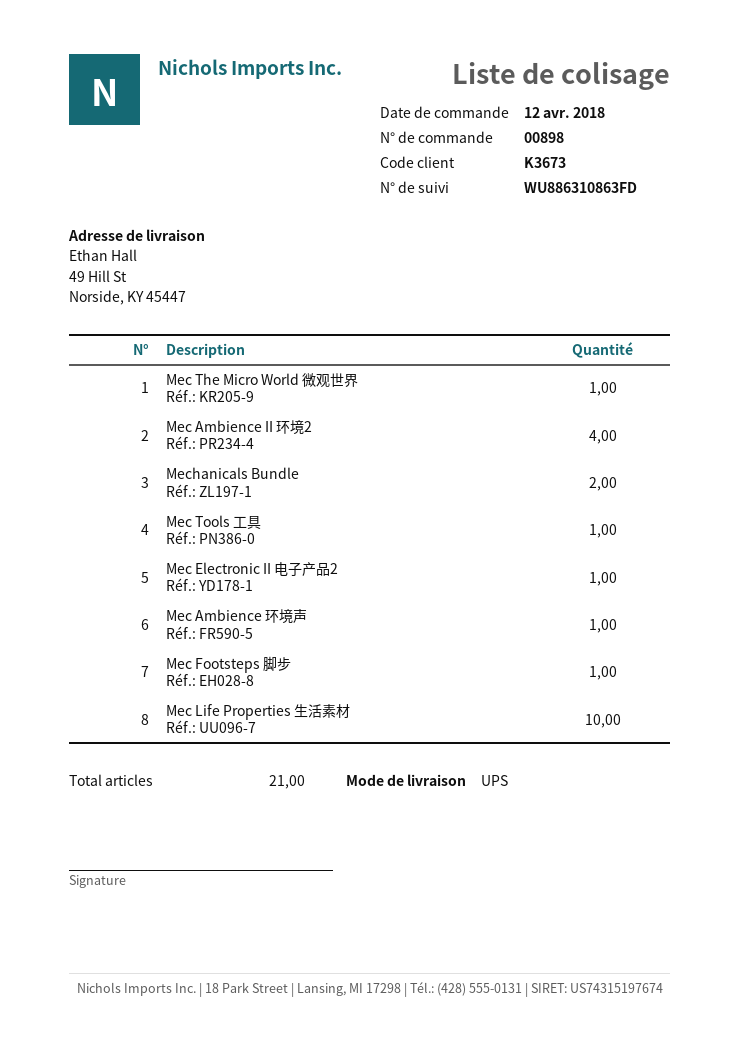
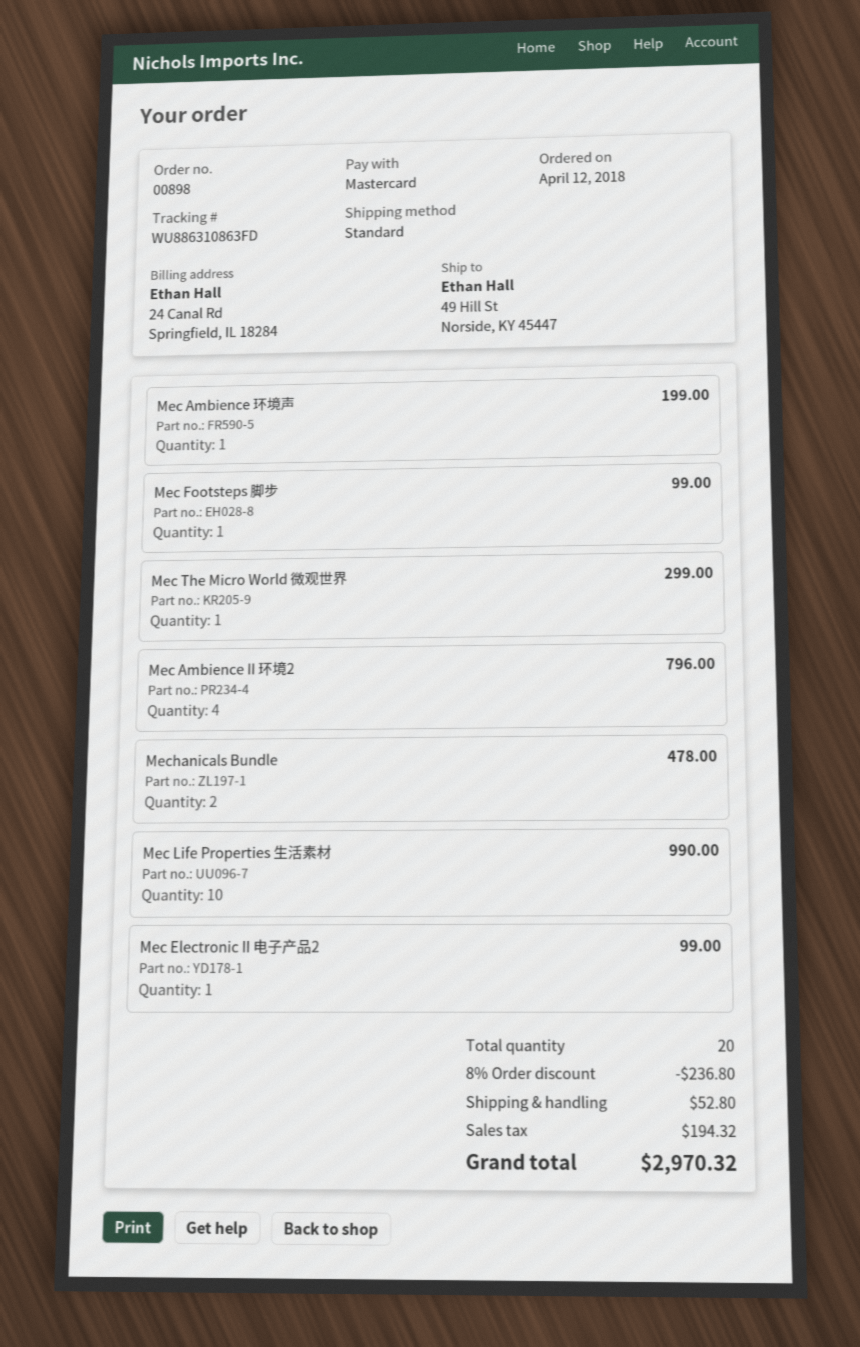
shipping method: UPS -> standard
Mec Tools 工具: 1 -> none
total quantity: 21 -> 20

